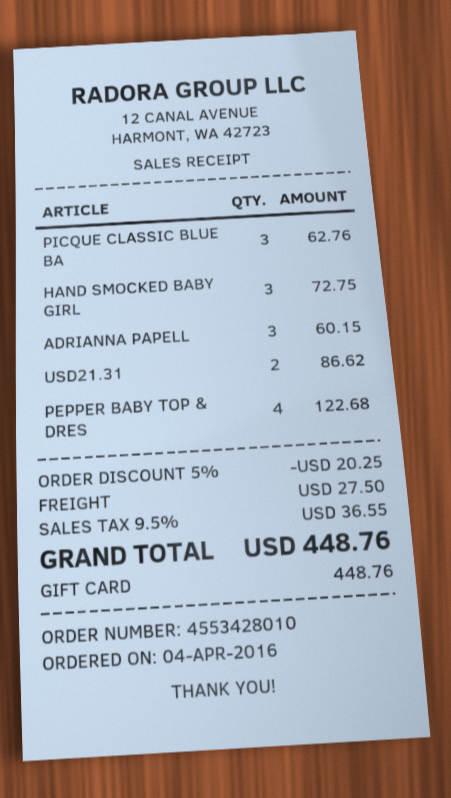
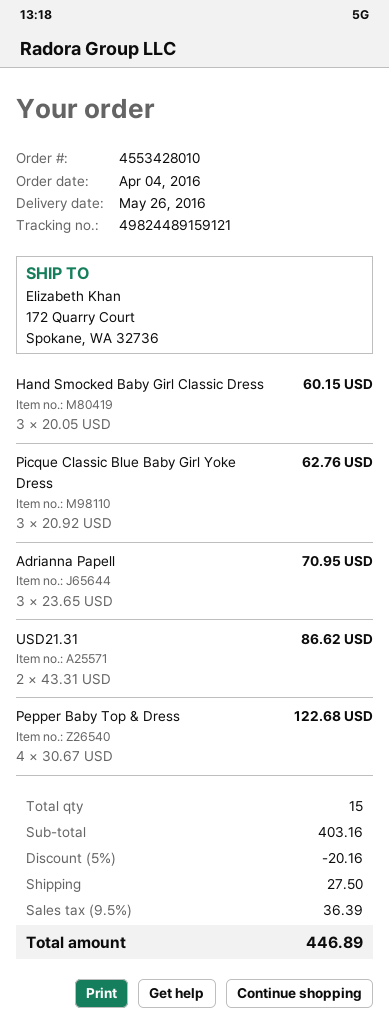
HAND SMOCKED BABY GIRL: 3 for 72.75 -> 3 for 60.15
ADRIANNA PAPELL: 3 for 60.15 -> 3 for 70.95
discount: 5% = 20.25 -> 5% = 20.16
tax: 9.5% = 36.55 -> 9.5% = 36.39
total: 448.76 -> 446.89

